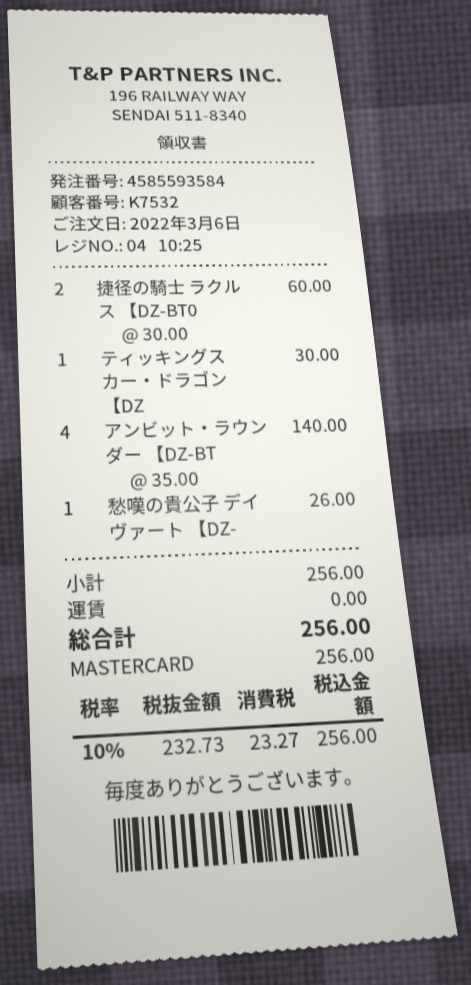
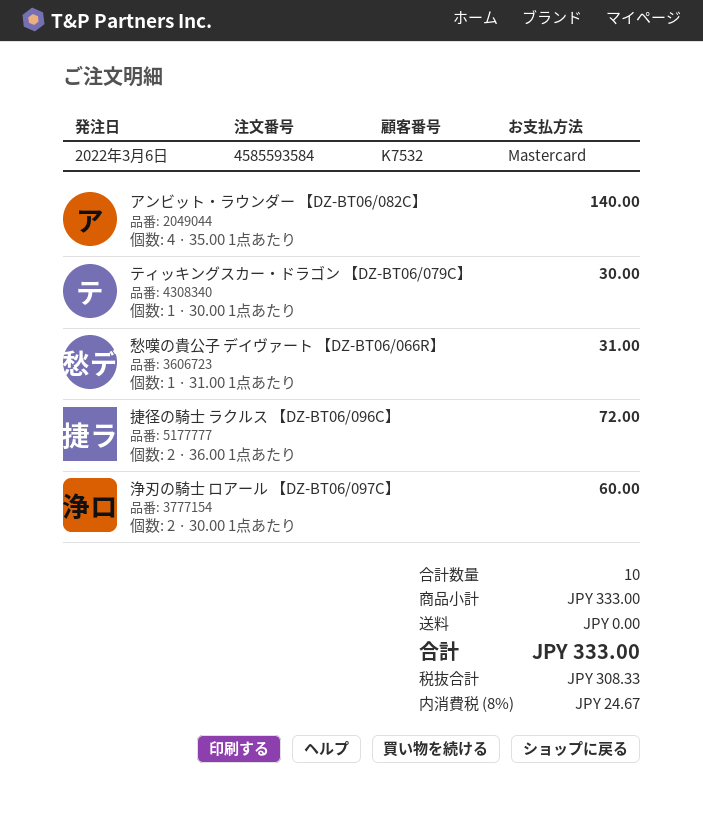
捷径の騎士 ラクルス 【DZ-BT0: 2 x 30.00 = 60.00 -> 2 x 36.00 = 72.00
愁嘆の貴公子 デイヴァート 【DZ-: 1 x 26.00 = 26.00 -> 1 x 31.00 = 31.00
浄刃の騎士 ロアール 【DZ-BT06/097C】: none -> 2 x 30.00 = 60.00
subtotal: 256.00 -> 333.00
net: 232.73 -> 308.33
tax: 10% = 23.27 -> 8% = 24.67
total: 256.00 -> 333.00

